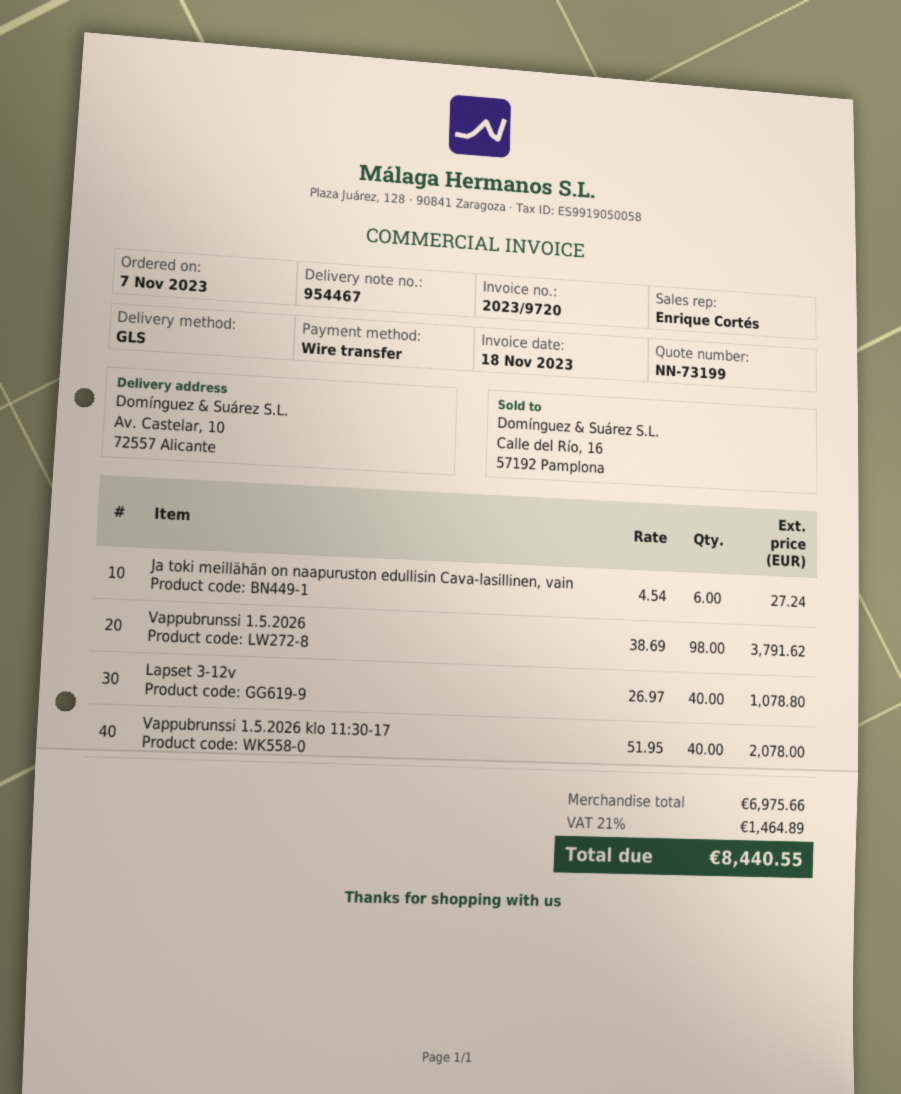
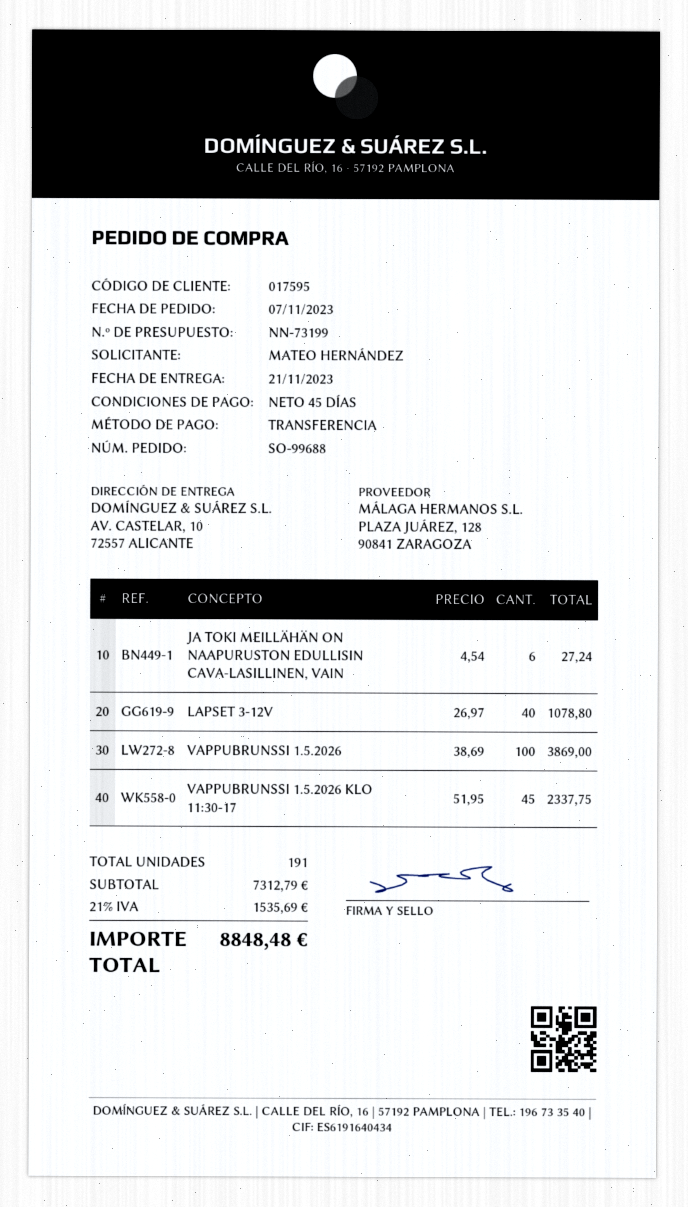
Vappubrunssi 1.5.2026: 98 x 38.69 = 3791.62 -> 100 x 38.69 = 3869.00
Vappubrunssi 1.5.2026 klo 11:30-17: 40 x 51.95 = 2078.00 -> 45 x 51.95 = 2337.75
subtotal: 6975.66 -> 7312.79
tax: 21% = 1464.89 -> 21% = 1535.69
total: 8440.55 -> 8848.48

